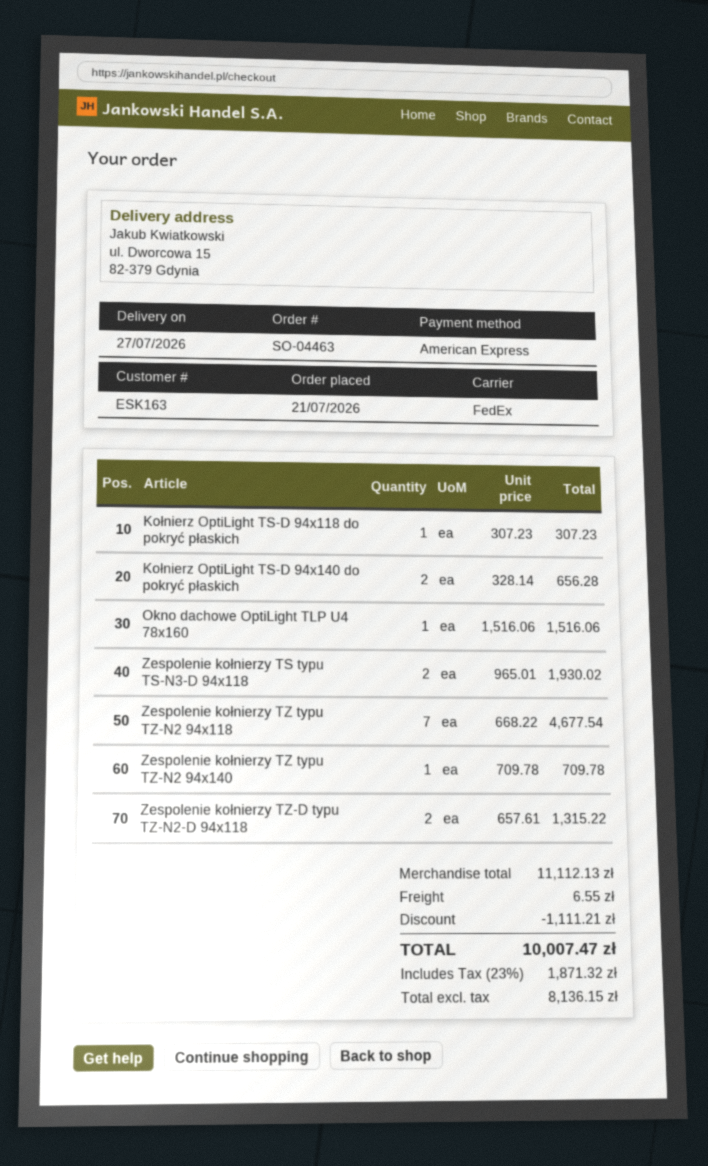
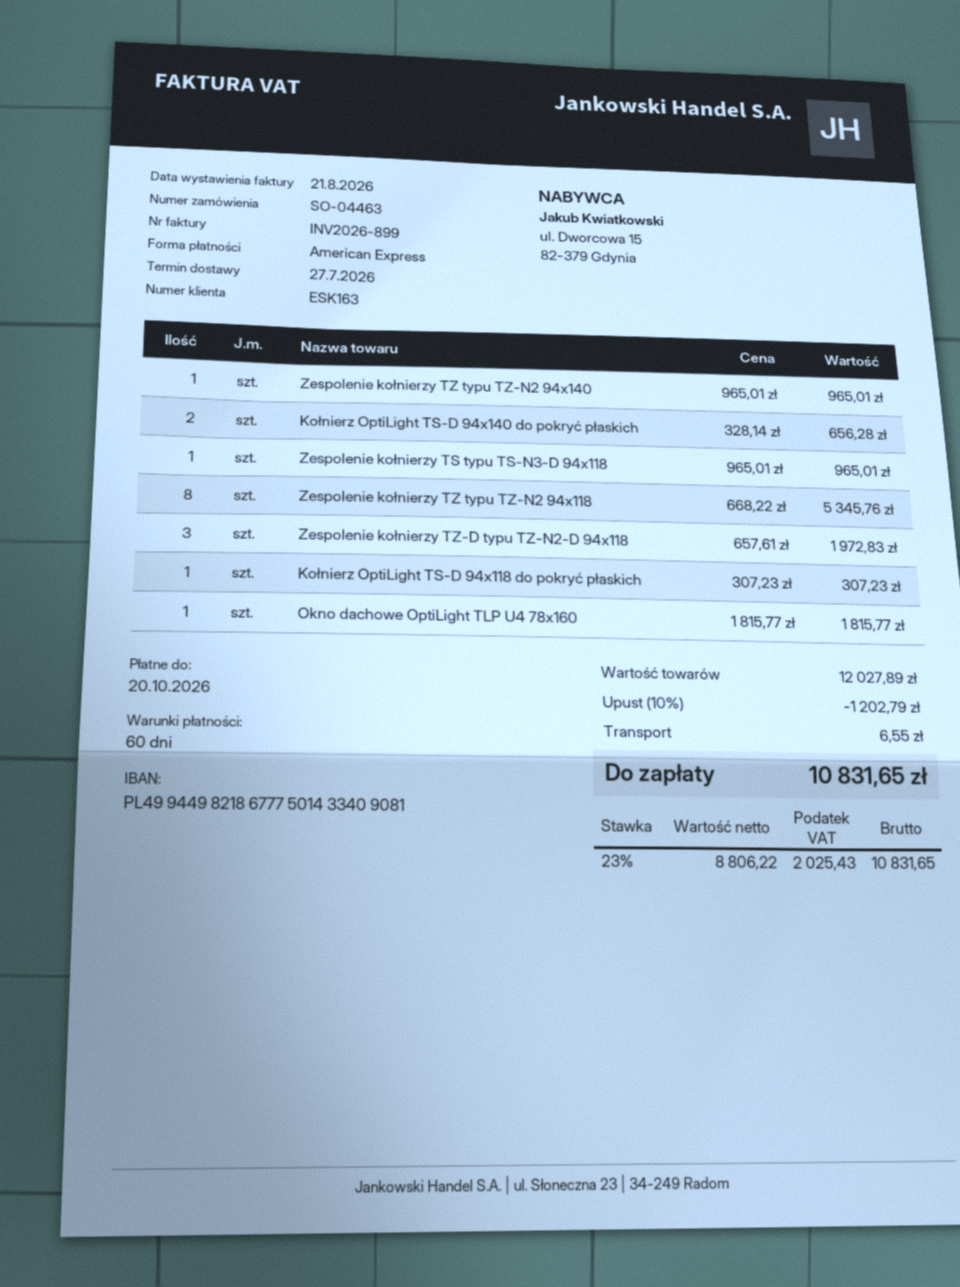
Okno dachowe OptiLight TLP U4 78x160: 1 x 1516.06 = 1516.06 -> 1 x 1815.77 = 1815.77
Zespolenie kołnierzy TS typu TS-N3-D 94x118: 2 x 965.01 = 1930.02 -> 1 x 965.01 = 965.01
Zespolenie kołnierzy TZ typu TZ-N2 94x118: 7 x 668.22 = 4677.54 -> 8 x 668.22 = 5345.76
Zespolenie kołnierzy TZ typu TZ-N2 94x140: 1 x 709.78 = 709.78 -> 1 x 965.01 = 965.01
Zespolenie kołnierzy TZ-D typu TZ-N2-D 94x118: 2 x 657.61 = 1315.22 -> 3 x 657.61 = 1972.83
subtotal: 11112.13 -> 12027.89
discount: 1111.21 -> 1202.79
net: 8136.15 -> 8806.22
tax: 23% = 1871.32 -> 23% = 2025.43
total: 10007.47 -> 10831.65

